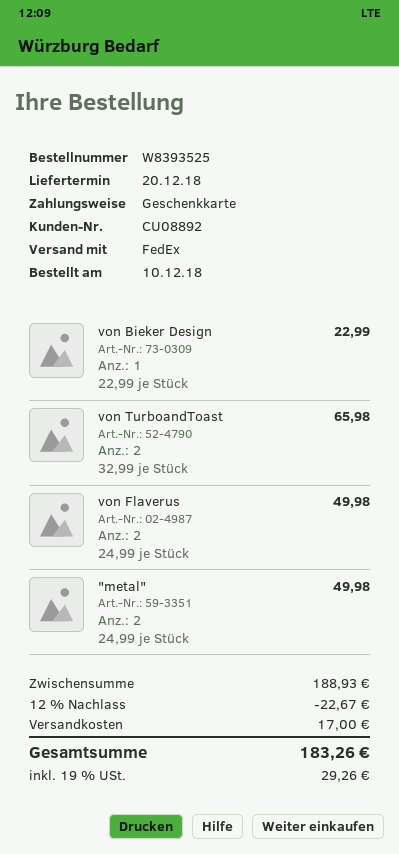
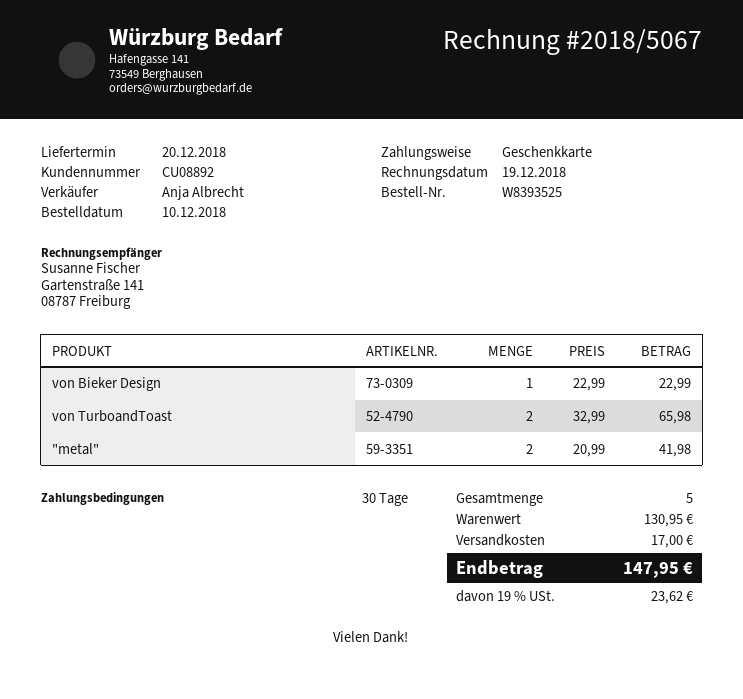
von Flaverus: 2 x 24.99 = 49.98 -> none
"metal": 2 x 24.99 = 49.98 -> 2 x 20.99 = 41.98
subtotal: 188.93 -> 130.95
discount: 12% = 22.67 -> none
tax: 19% = 29.26 -> 19% = 23.62
total: 183.26 -> 147.95

